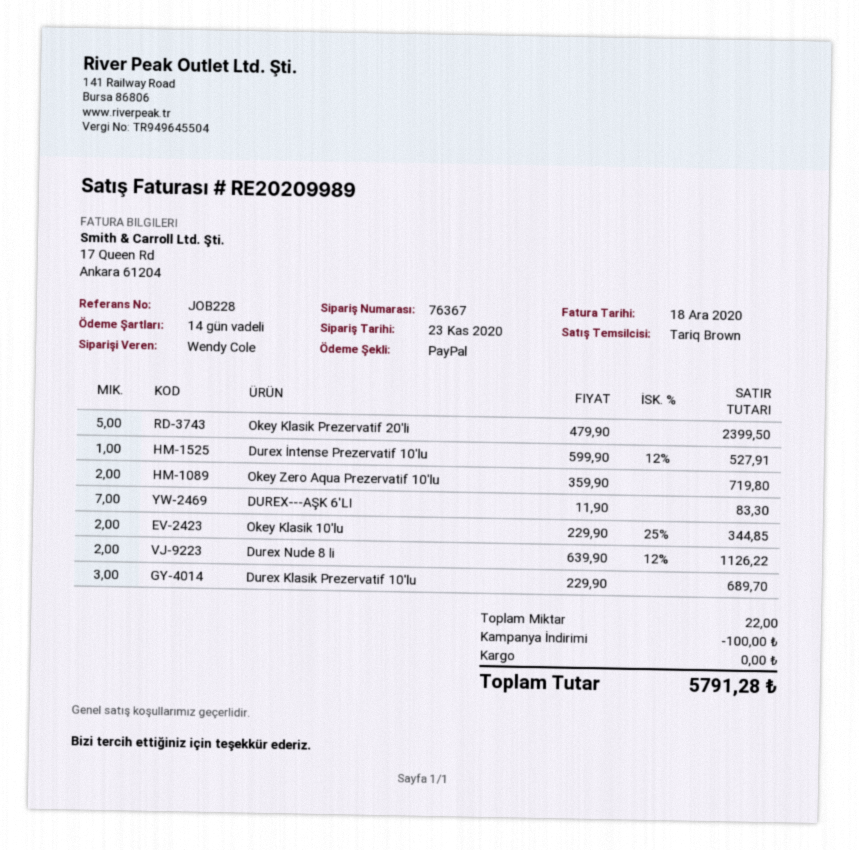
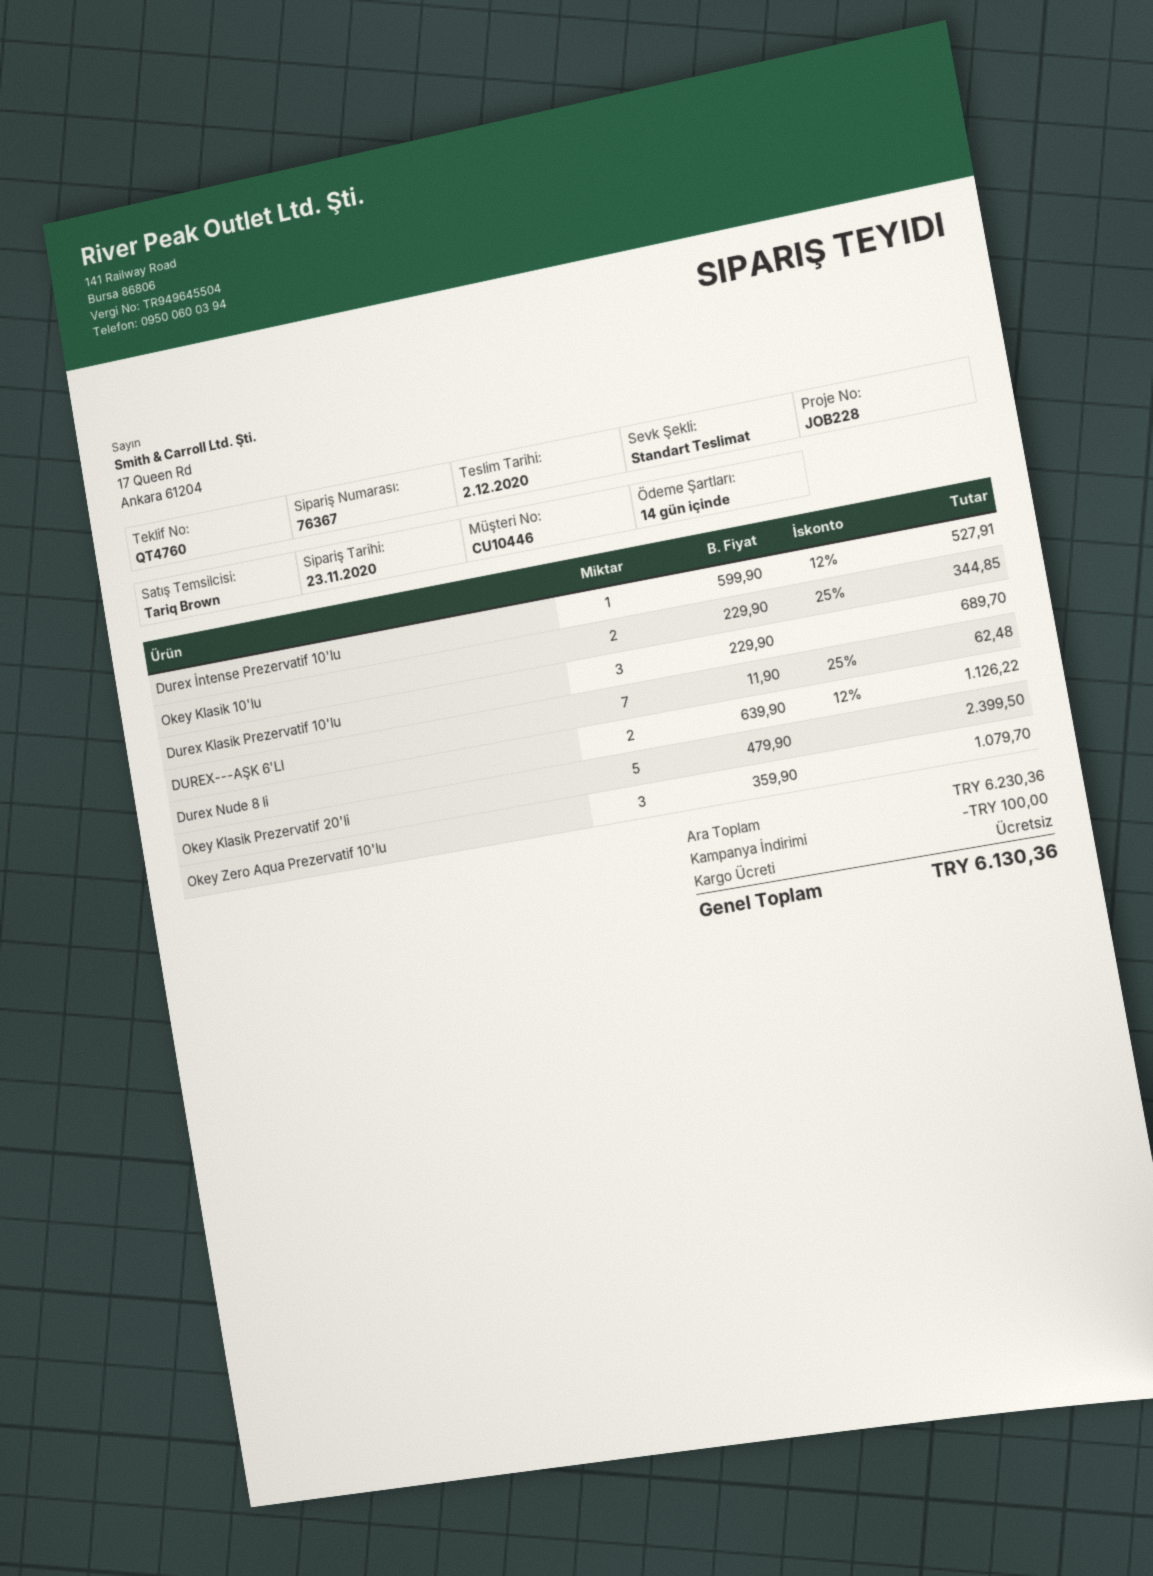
Okey Zero Aqua Prezervatif 10'lu: 2 x 359.90 = 719.80 -> 3 x 359.90 = 1079.70
DUREX---AŞK 6'LI: 7 x 11.90 = 83.30 -> 7 x 11.90 - 25% = 62.48
total: 5791.28 -> 6130.36

